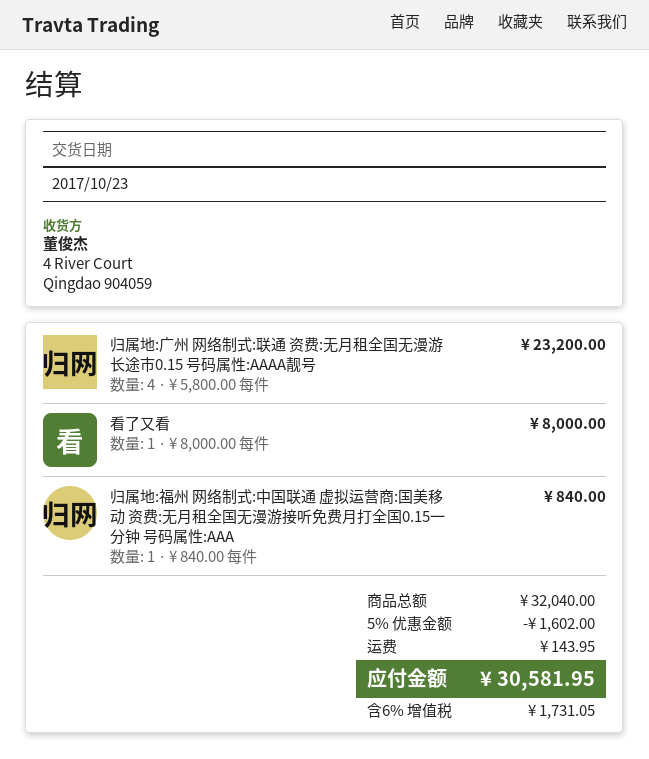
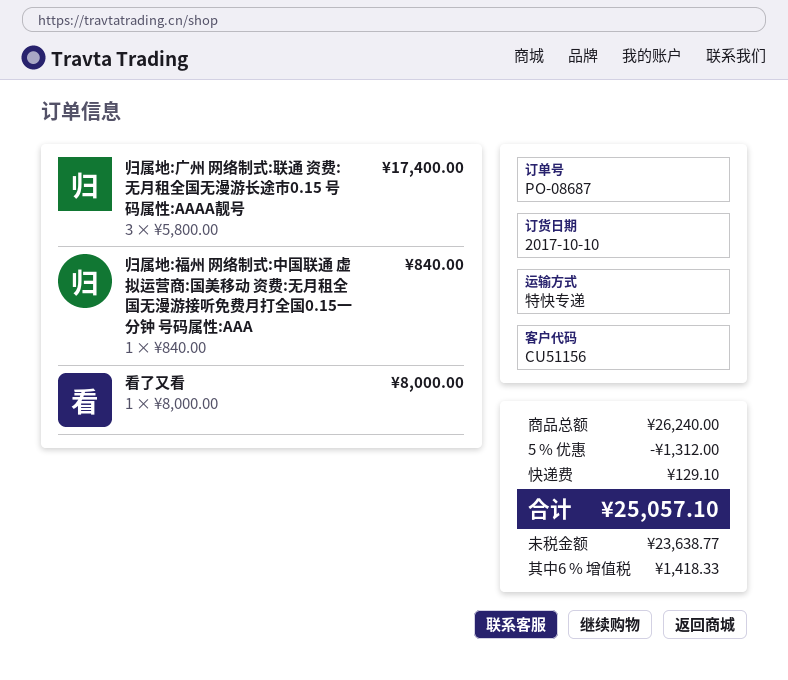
归属地:广州 网络制式:联通 资费:无月租全国无漫游长途市0.15 号码属性:AAAA靓号: 4 x 5800.00 = 23200.00 -> 3 x 5800.00 = 17400.00
subtotal: 32040.00 -> 26240.00
discount: 5% = 1602.00 -> 5% = 1312.00
shipping: 143.95 -> 129.10
tax: 6% = 1731.05 -> 6% = 1418.33
total: 30581.95 -> 25057.10

